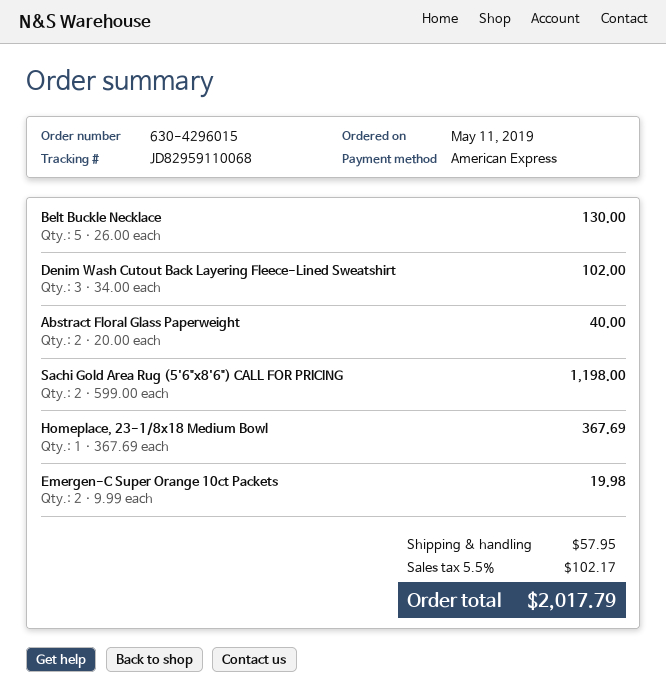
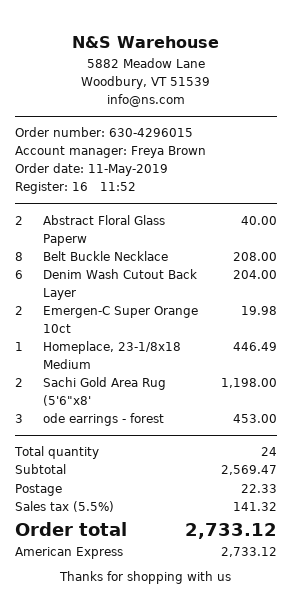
Belt Buckle Necklace: 5 for 130.00 -> 8 for 208.00
Denim Wash Cutout Back Layering Fleece-Lined Sweatshirt: 3 for 102.00 -> 6 for 204.00
Homeplace, 23-1/8x18 Medium Bowl: 1 for 367.69 -> 1 for 446.49
ode earrings - forest: none -> 3 for 453.00
shipping: 57.95 -> 22.33
tax: 5.5% = 102.17 -> 5.5% = 141.32
total: 2017.79 -> 2733.12

